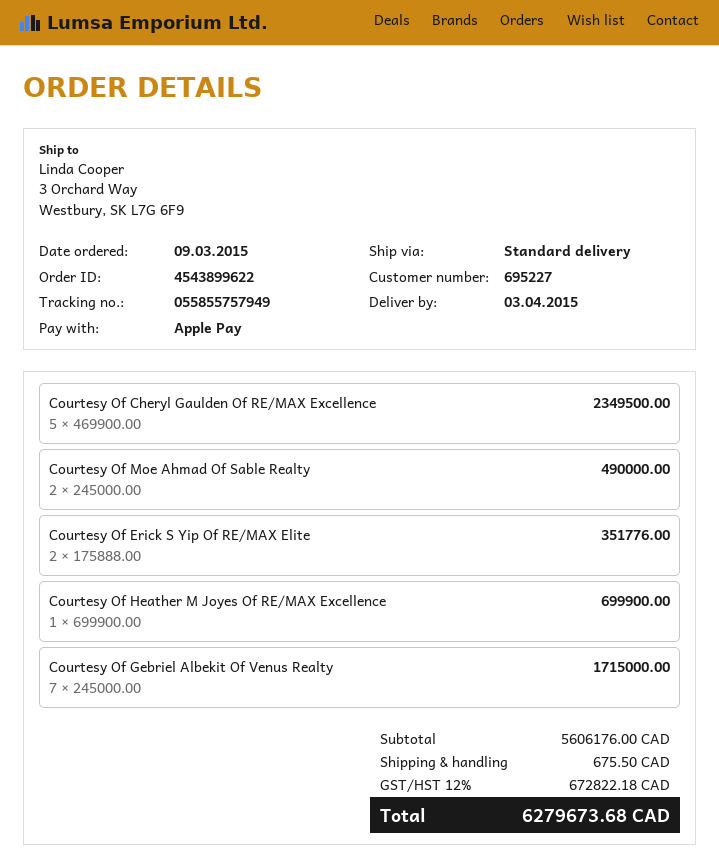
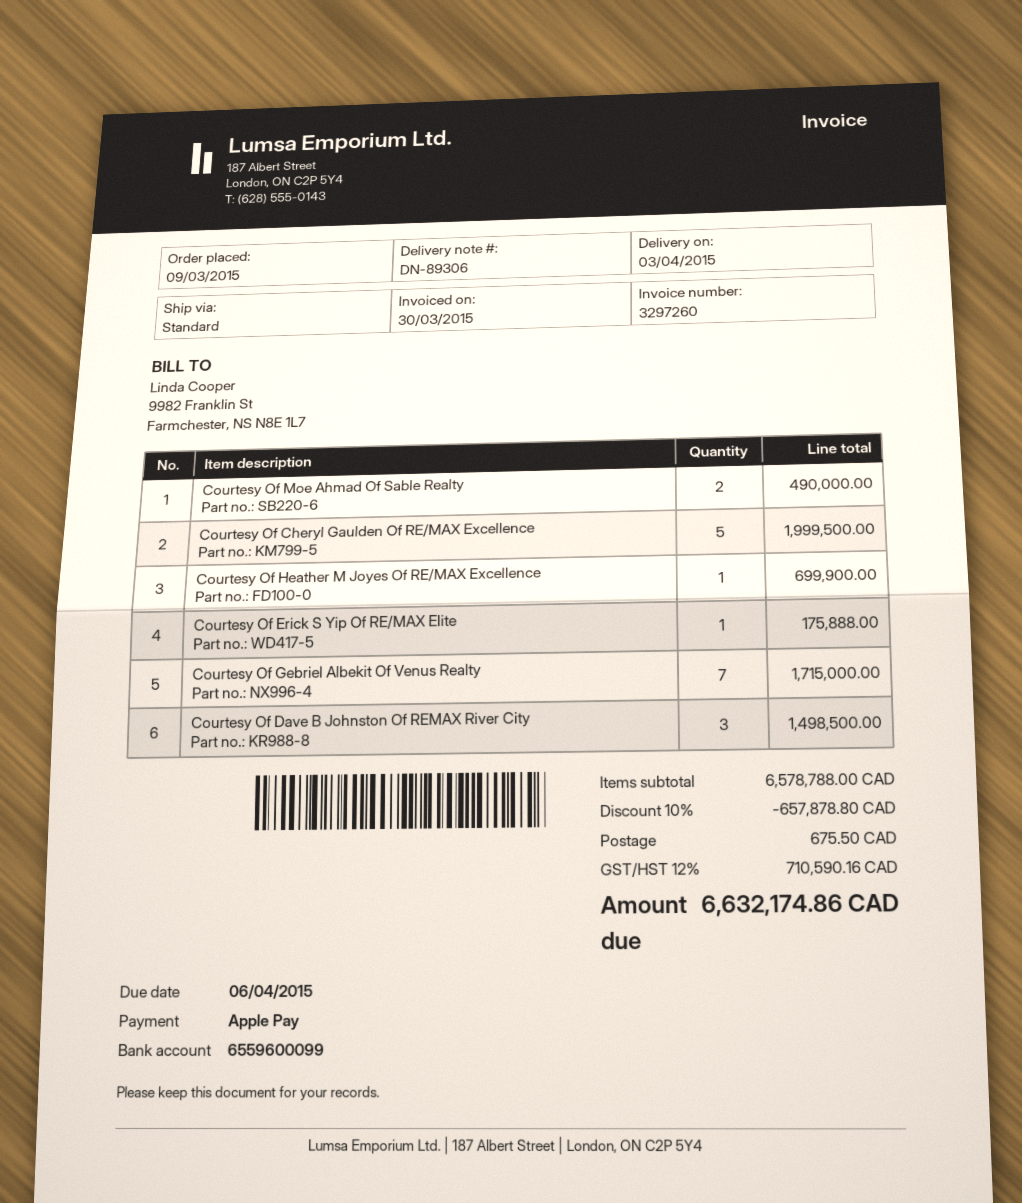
Courtesy Of Cheryl Gaulden Of RE/MAX Excellence: 5 for 2349500.00 -> 5 for 1999500.00
Courtesy Of Erick S Yip Of RE/MAX Elite: 2 for 351776.00 -> 1 for 175888.00
Courtesy Of Dave B Johnston Of REMAX River City: none -> 3 for 1498500.00
subtotal: 5606176.00 -> 6578788.00
discount: none -> 10% = 657878.80
tax: 12% = 672822.18 -> 12% = 710590.16
total: 6279673.68 -> 6632174.86

